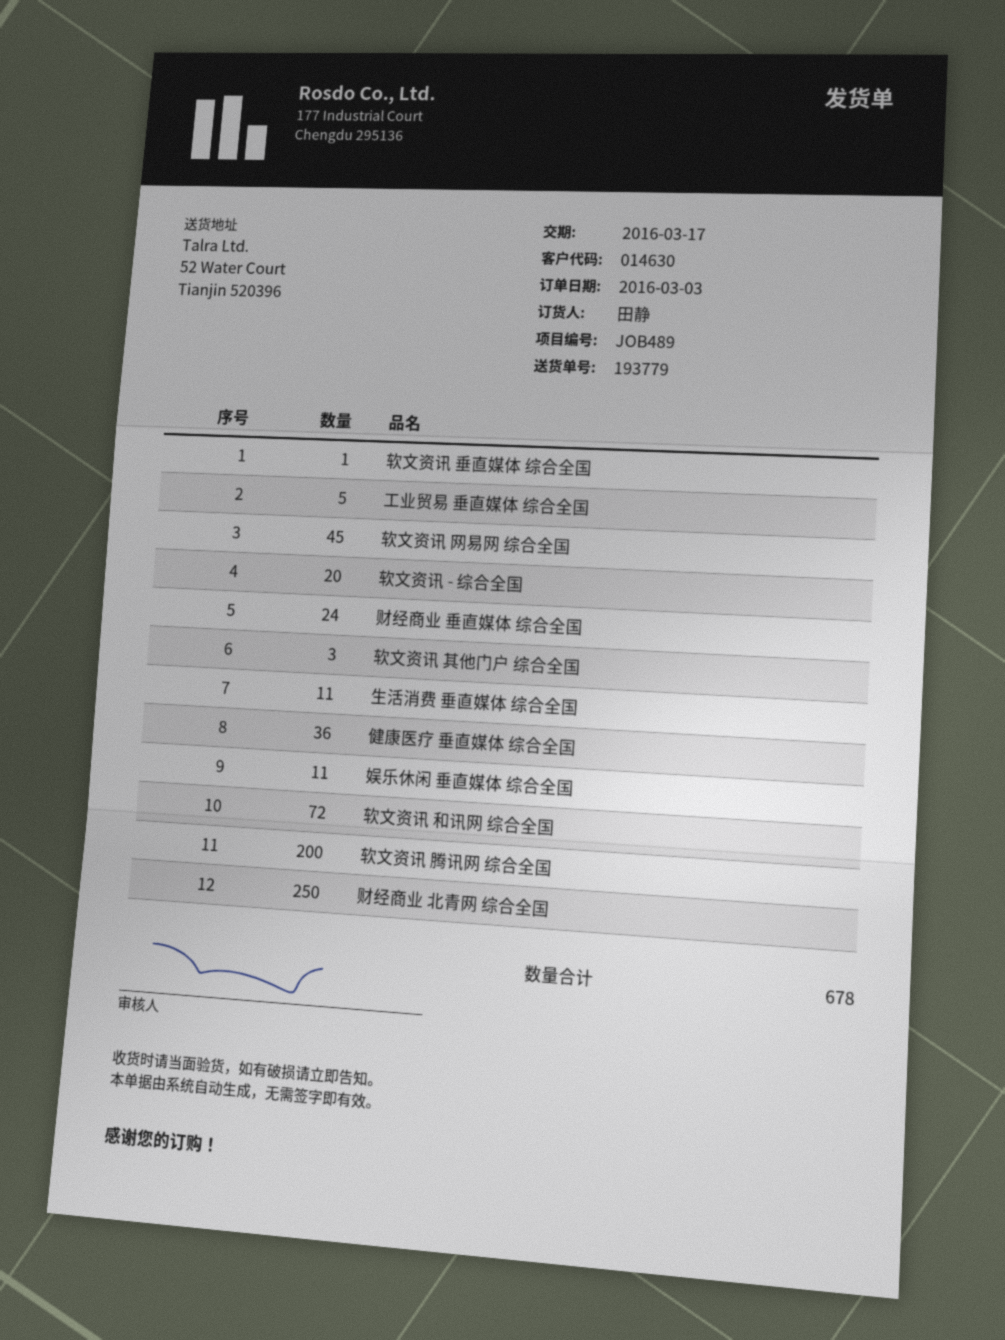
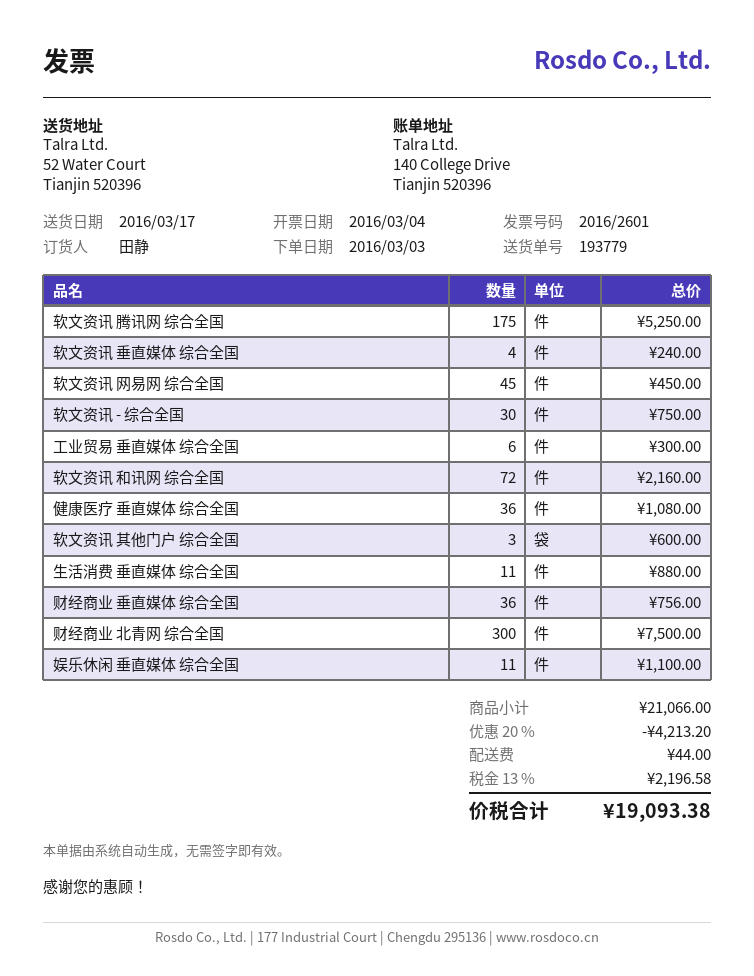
软文资讯 垂直媒体 综合全国: 1 -> 4
工业贸易 垂直媒体 综合全国: 5 -> 6
软文资讯 - 综合全国: 20 -> 30
财经商业 垂直媒体 综合全国: 24 -> 36
软文资讯 腾讯网 综合全国: 200 -> 175
财经商业 北青网 综合全国: 250 -> 300

